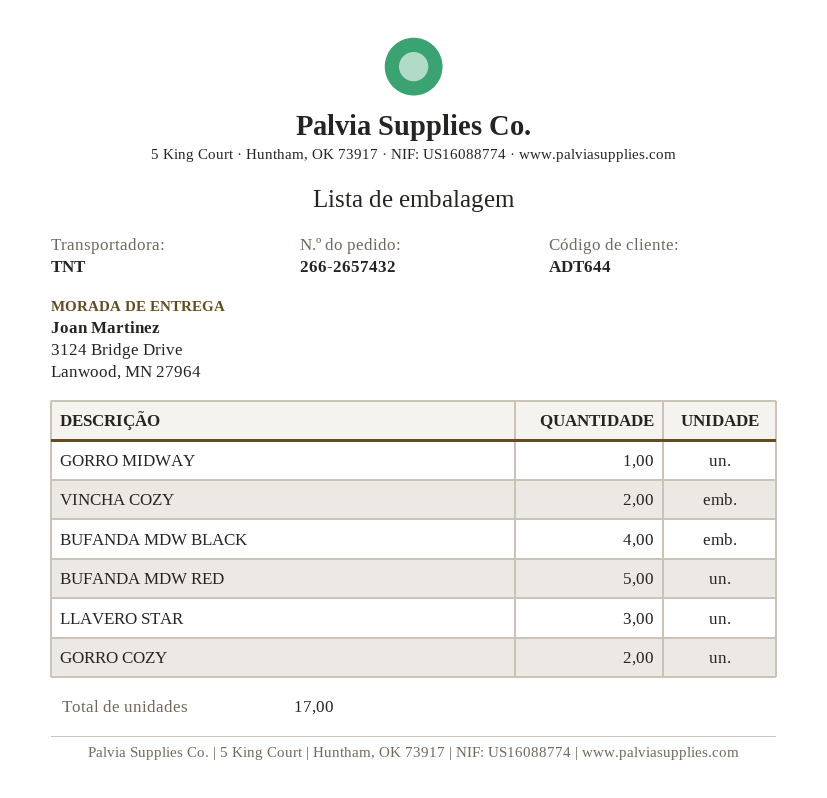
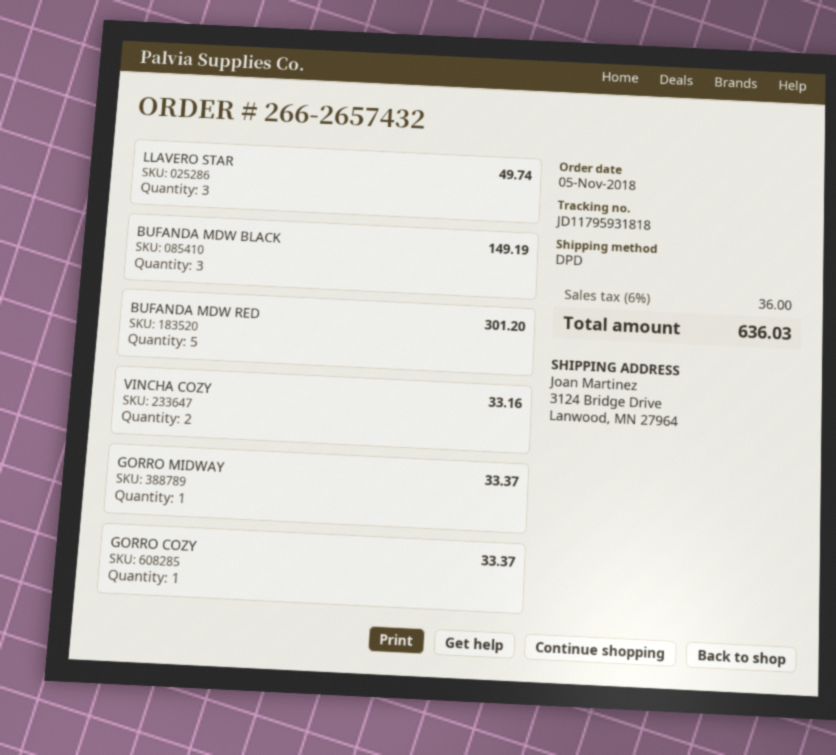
shipping method: TNT -> DPD
BUFANDA MDW BLACK: 4 -> 3
GORRO COZY: 2 -> 1

